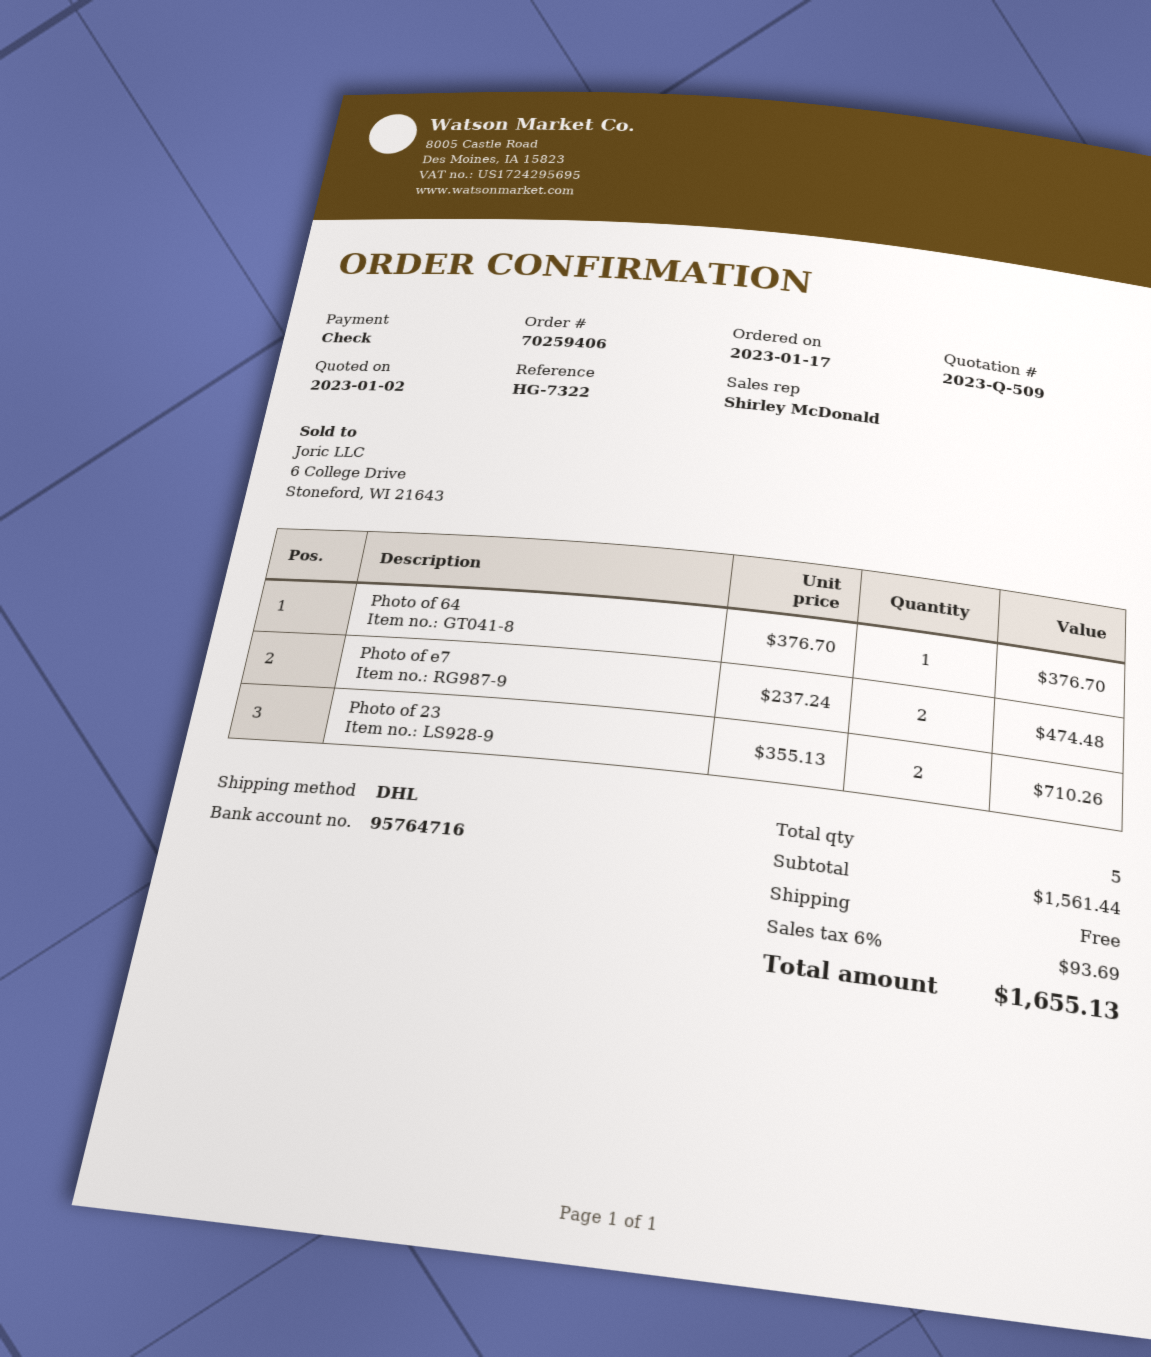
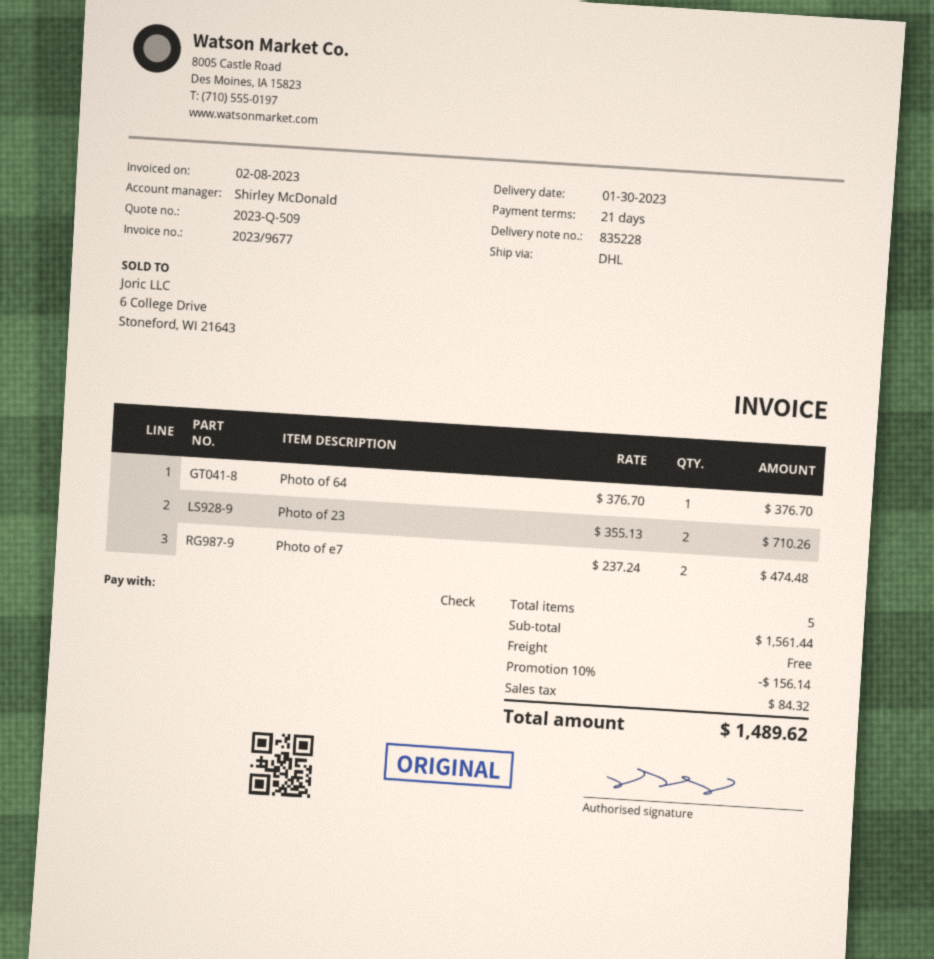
discount: none -> 10% = 156.14
tax: 93.69 -> 84.32
total: 1655.13 -> 1489.62

